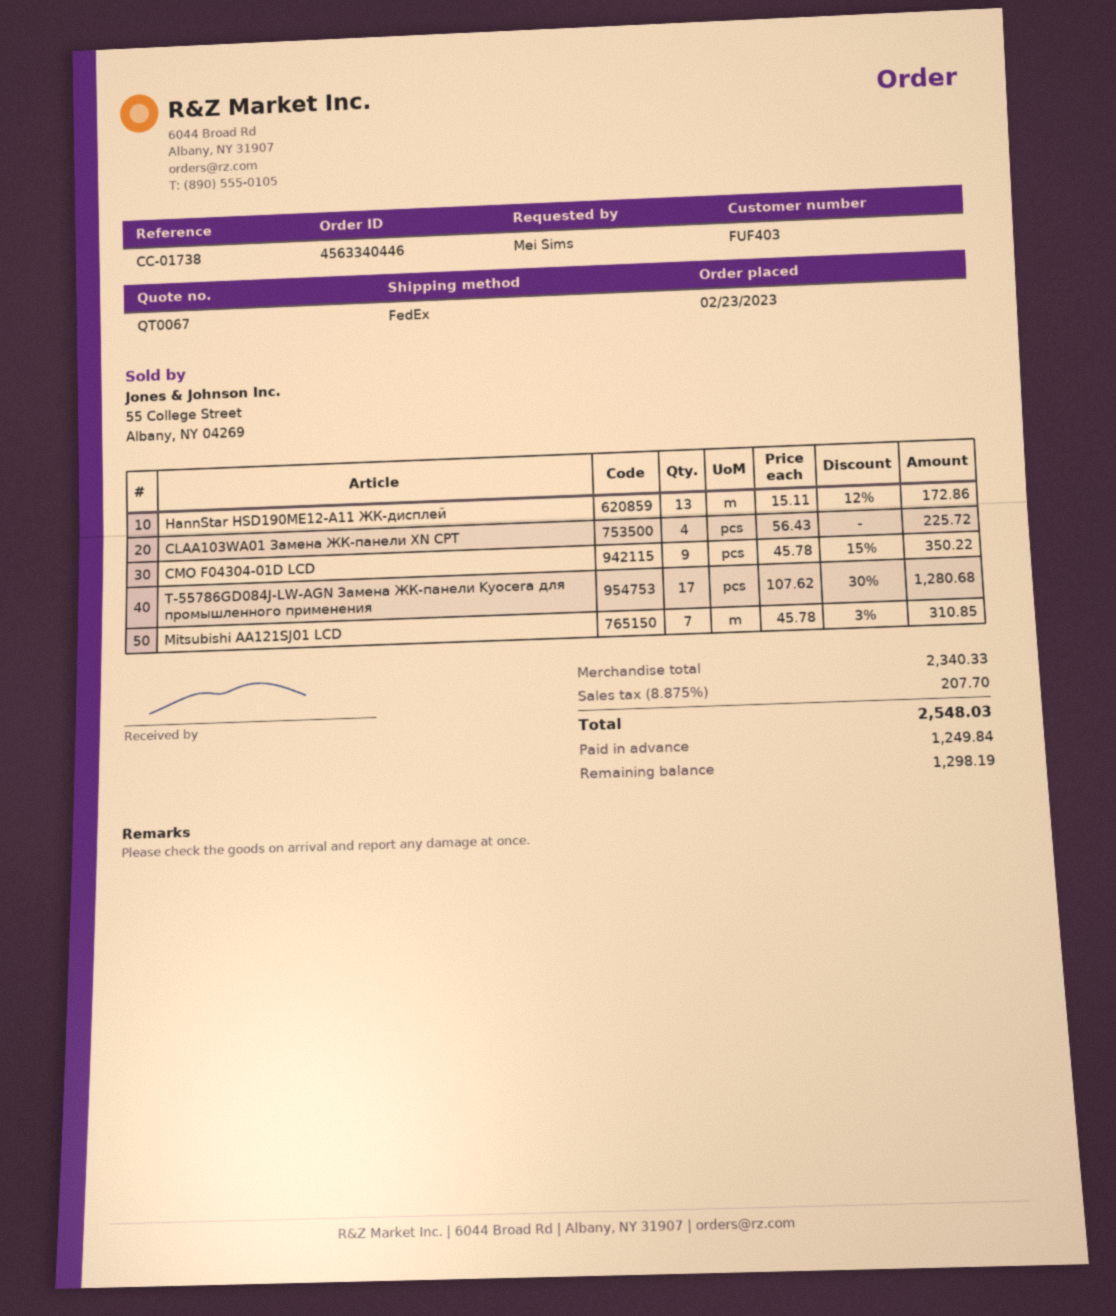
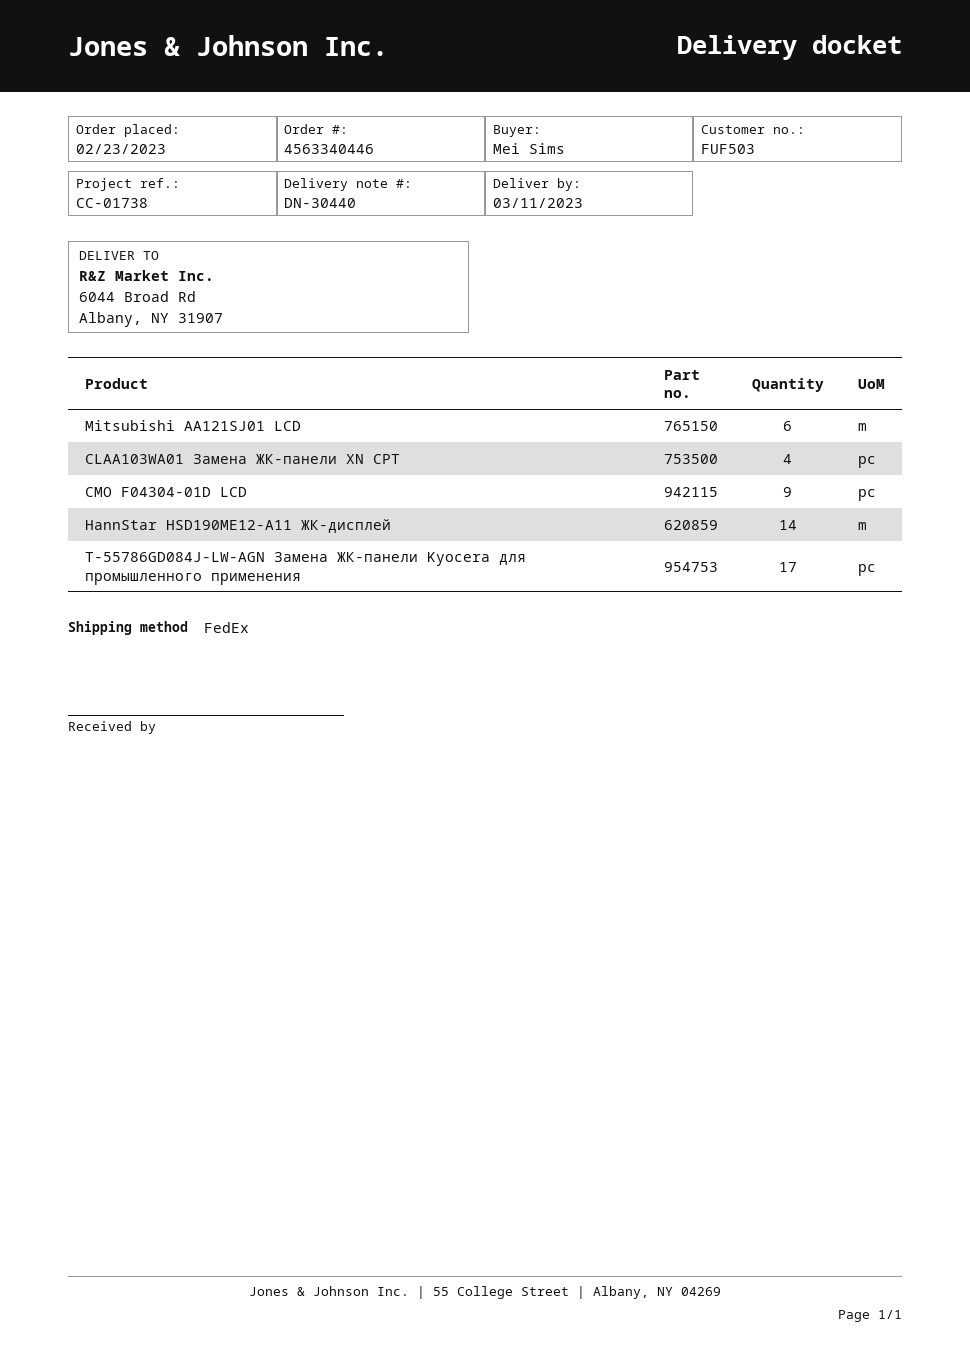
customer number: FUF403 -> FUF503
HannStar HSD190ME12-A11 ЖК-дисплей: 13 -> 14
Mitsubishi AA121SJ01 LCD: 7 -> 6

